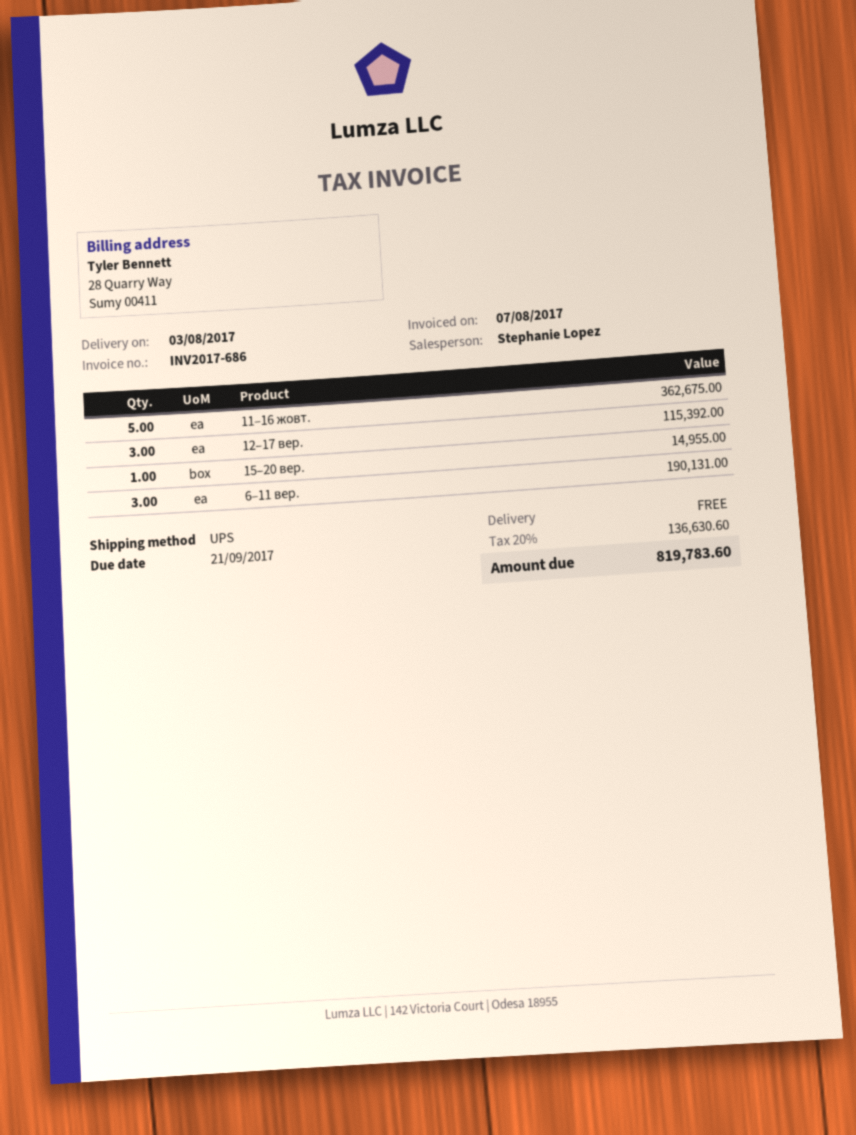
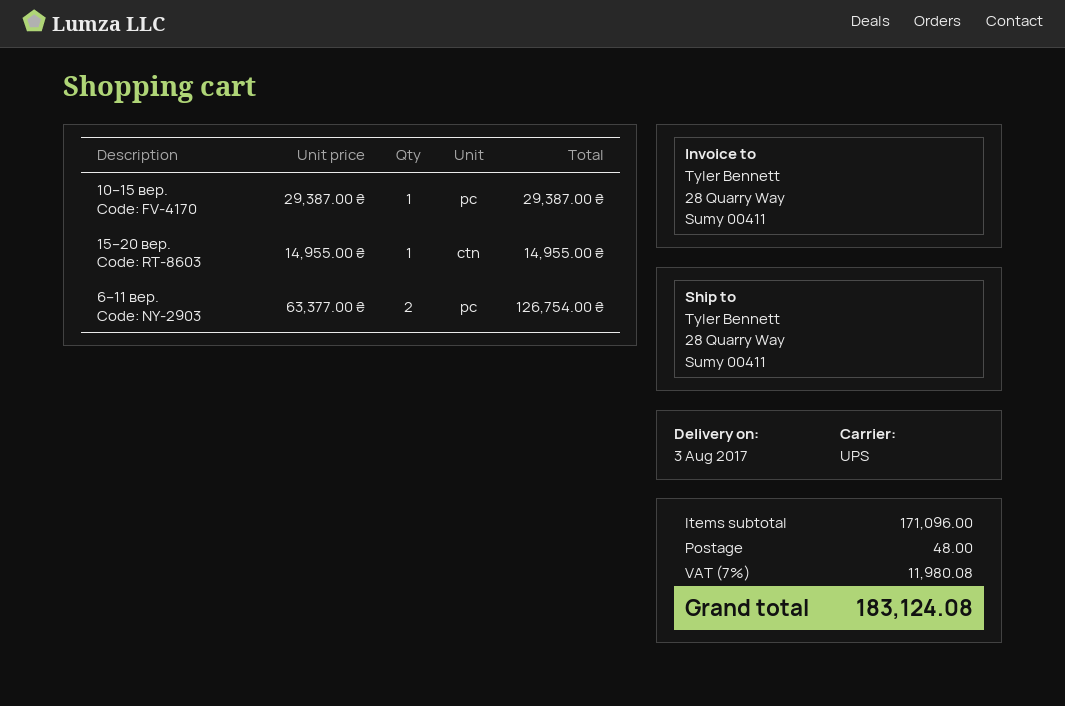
11–16 жовт.: 5 for 362675.00 -> none
12–17 вер.: 3 for 115392.00 -> none
6–11 вер.: 3 for 190131.00 -> 2 for 126754.00
10–15 вер.: none -> 1 for 29387.00
shipping: 0.00 -> 48.00
tax: 20% = 136630.60 -> 7% = 11980.08
total: 819783.60 -> 183124.08

